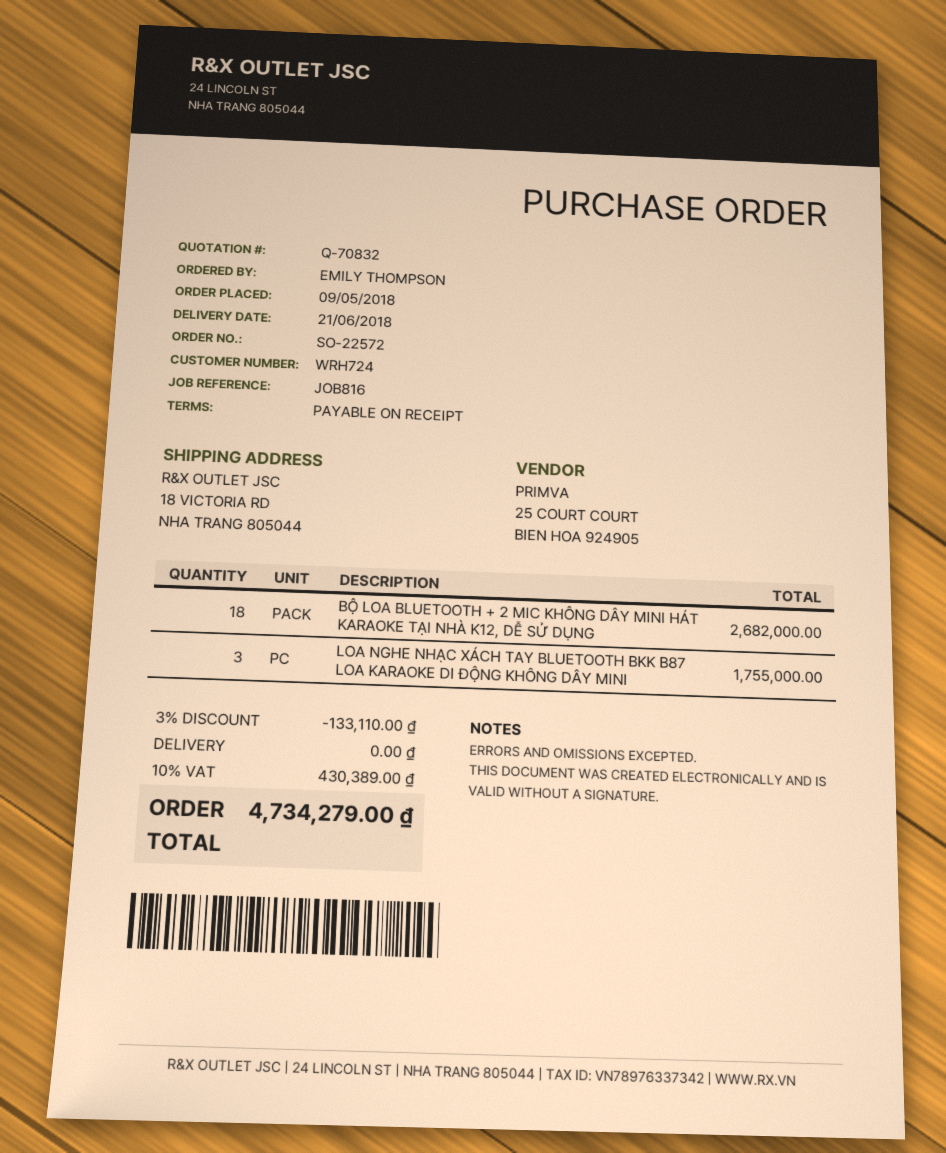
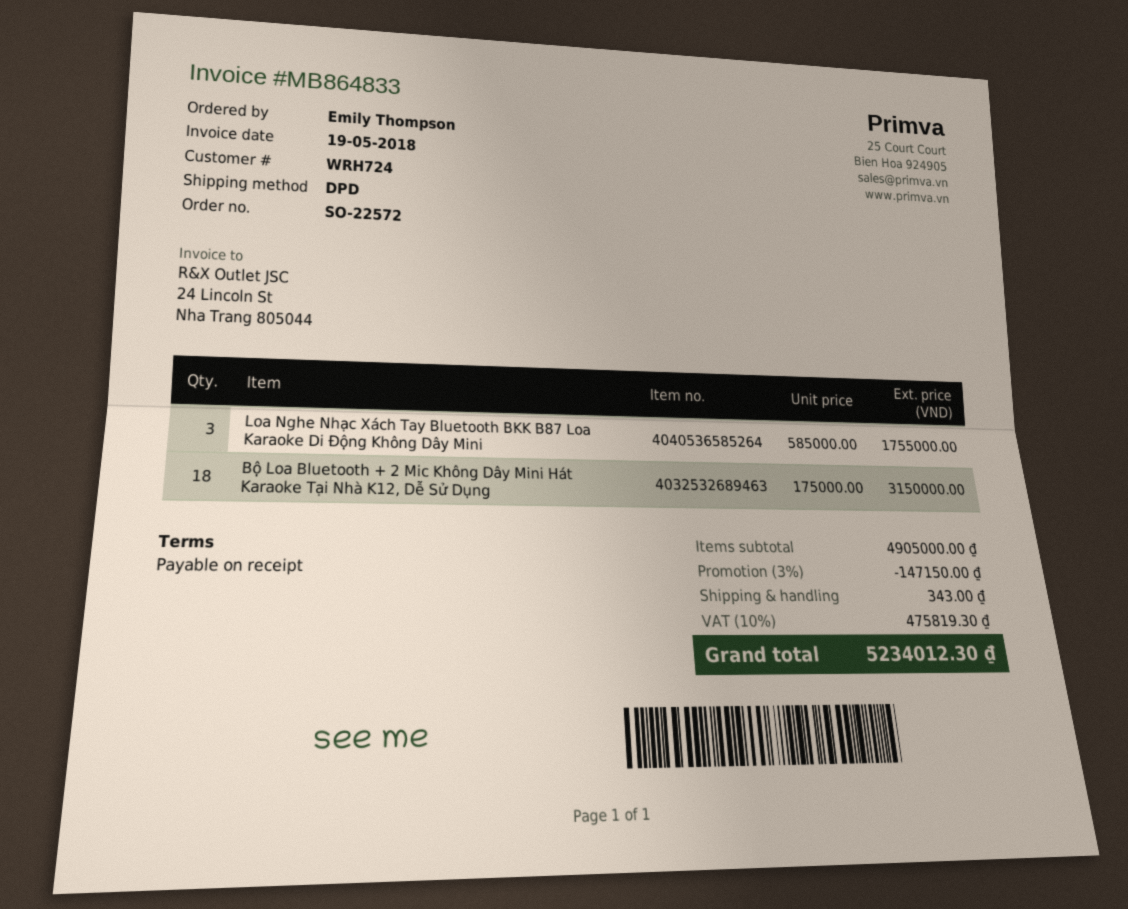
BỘ LOA BLUETOOTH + 2 MIC KHÔNG DÂY MINI HÁT KARAOKE TẠI NHÀ K12, DỄ SỬ DỤNG: 18 for 2682000.00 -> 18 for 3150000.00
discount: 3% = 133110.00 -> 3% = 147150.00
shipping: 0.00 -> 343.00
tax: 10% = 430389.00 -> 10% = 475819.30
total: 4734279.00 -> 5234012.30

